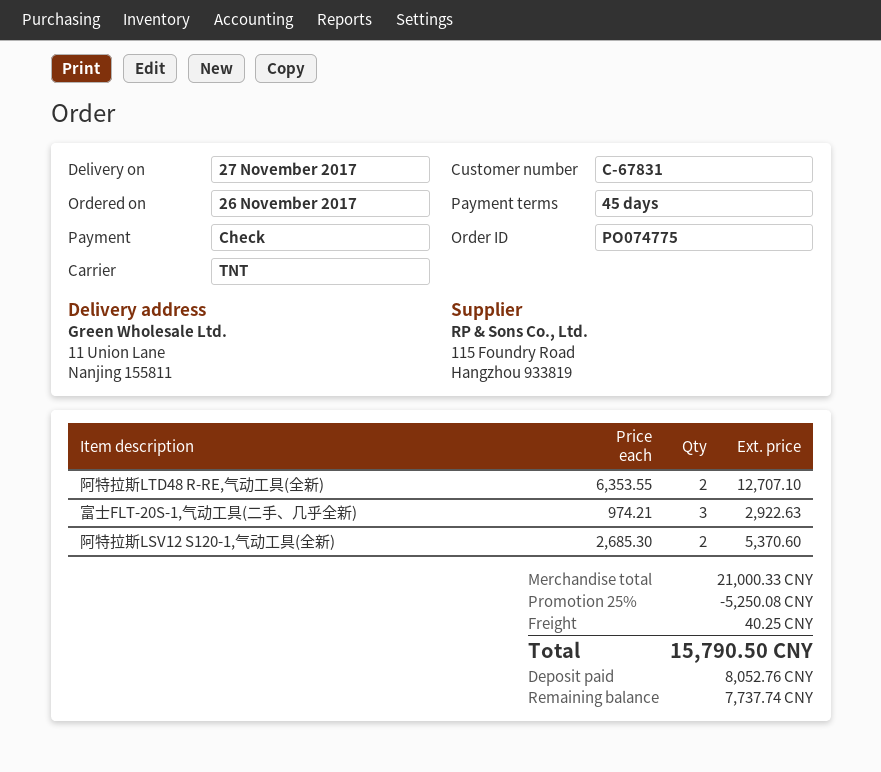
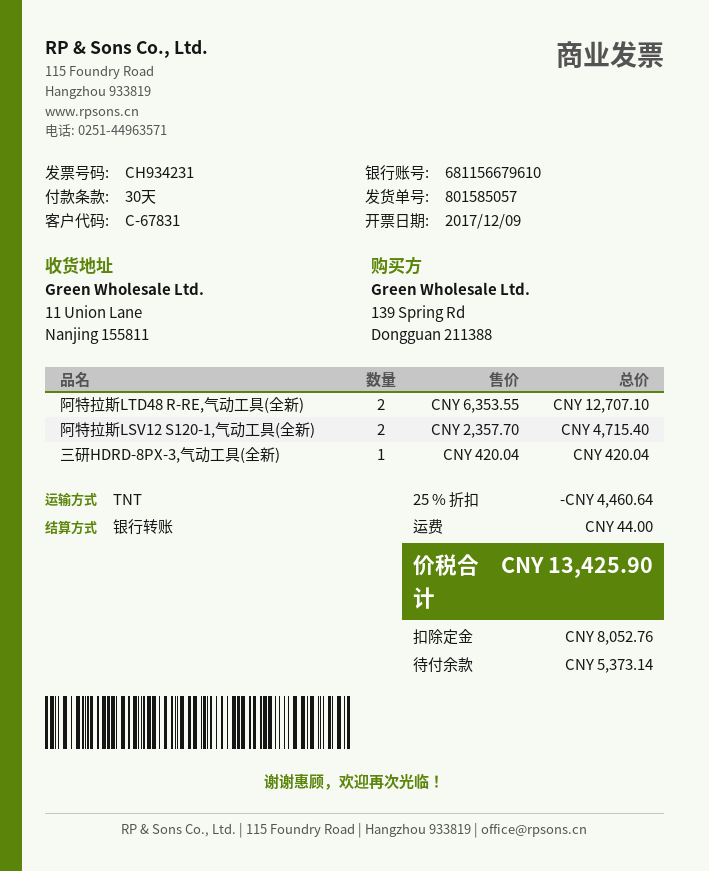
payment terms: 45 days -> 30 days
payment method: cheque -> bank transfer
富士FLT-20S-1,气动工具(二手、几乎全新): 3 x 974.21 = 2922.63 -> none
阿特拉斯LSV12 S120-1,气动工具(全新): 2 x 2685.30 = 5370.60 -> 2 x 2357.70 = 4715.40
三研HDRD-8PX-3,气动工具(全新): none -> 1 x 420.04 = 420.04
discount: 25% = 5250.08 -> 25% = 4460.64
shipping: 40.25 -> 44.00
total: 15790.50 -> 13425.90
balance: 7737.74 -> 5373.14

